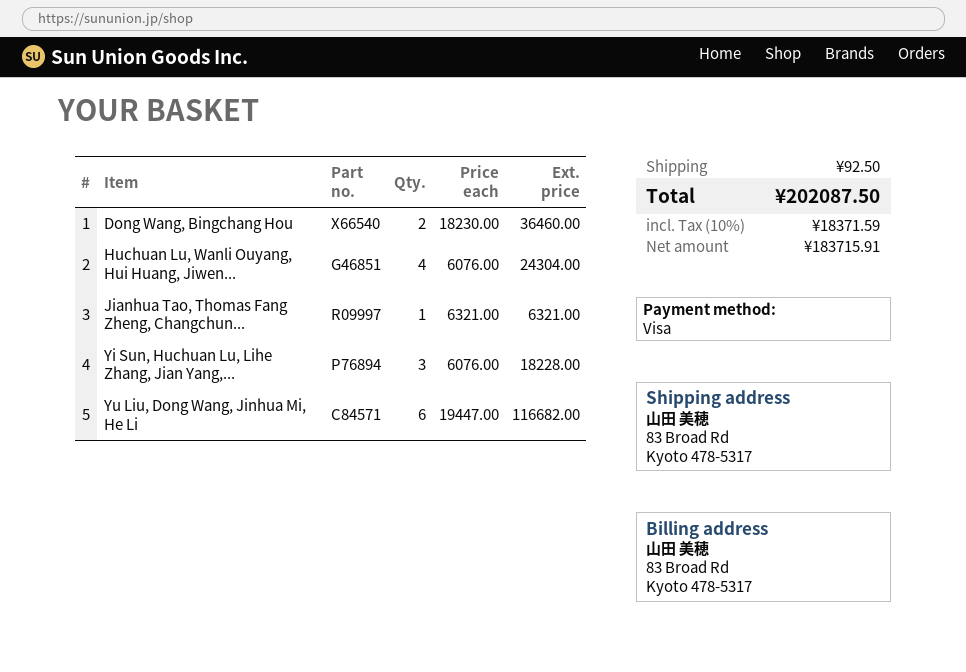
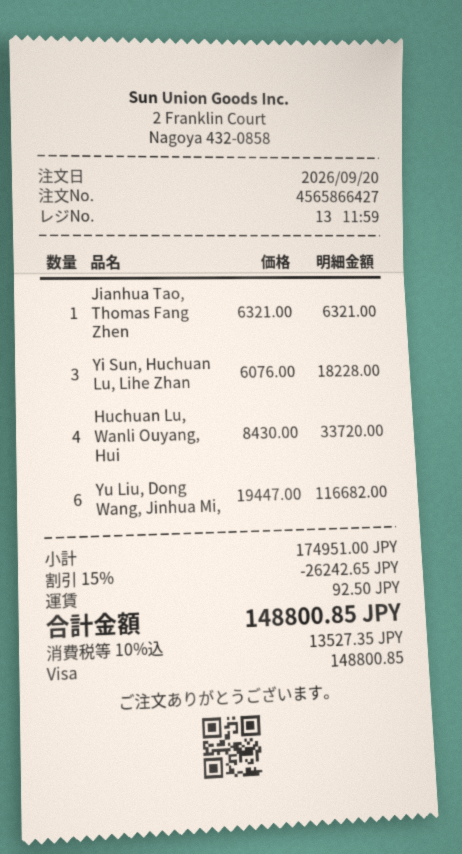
Dong Wang, Bingchang Hou: 2 x 18230.00 = 36460.00 -> none
Huchuan Lu, Wanli Ouyang, Hui Huang, Jiwen...: 4 x 6076.00 = 24304.00 -> 4 x 8430.00 = 33720.00
discount: none -> 15% = 26242.65
tax: 10% = 18371.59 -> 10% = 13527.35
total: 202087.50 -> 148800.85

